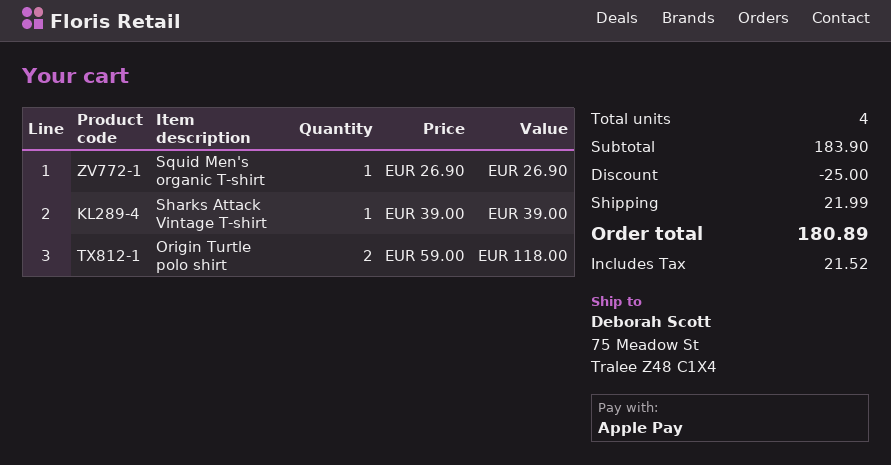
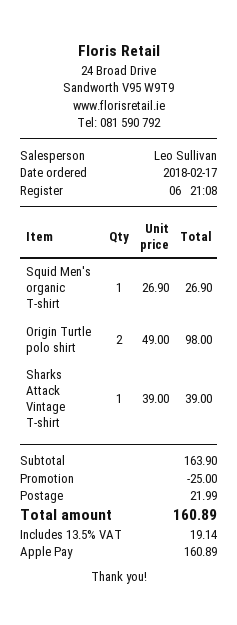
Origin Turtle polo shirt: 2 x 59.00 = 118.00 -> 2 x 49.00 = 98.00
subtotal: 183.90 -> 163.90
tax: 21.52 -> 19.14
total: 180.89 -> 160.89

